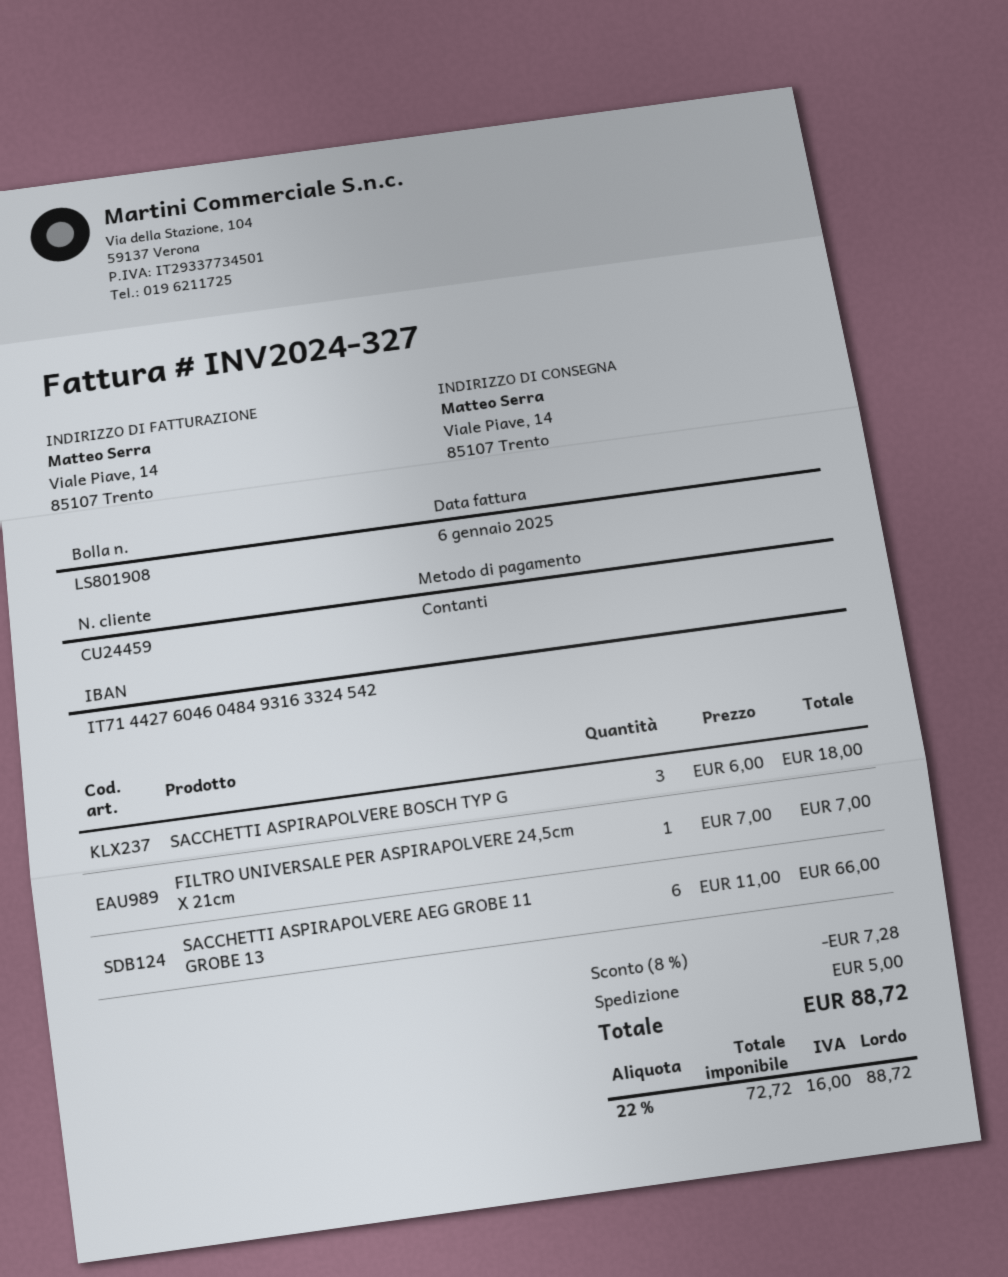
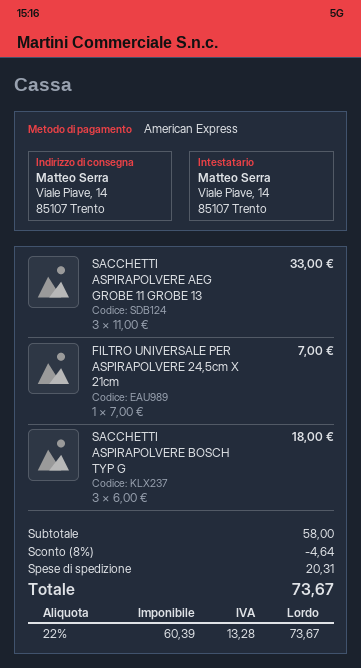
payment method: cash -> American Express
SACCHETTI ASPIRAPOLVERE AEG GROBE 11 GROBE 13: 6 x 11.00 = 66.00 -> 3 x 11.00 = 33.00
discount: 8% = 7.28 -> 8% = 4.64
shipping: 5.00 -> 20.31
net: 72.72 -> 60.39
tax: 22% = 16.00 -> 22% = 13.28
total: 88.72 -> 73.67

